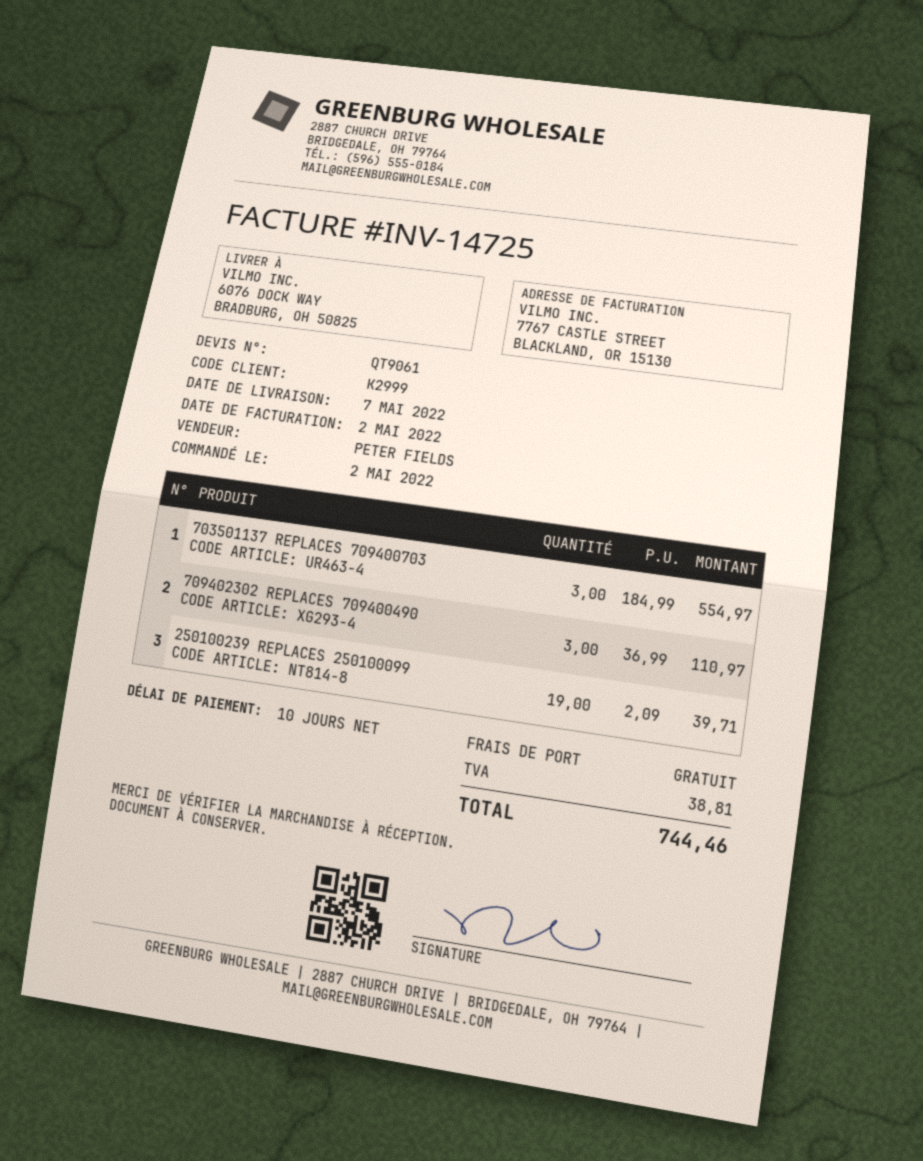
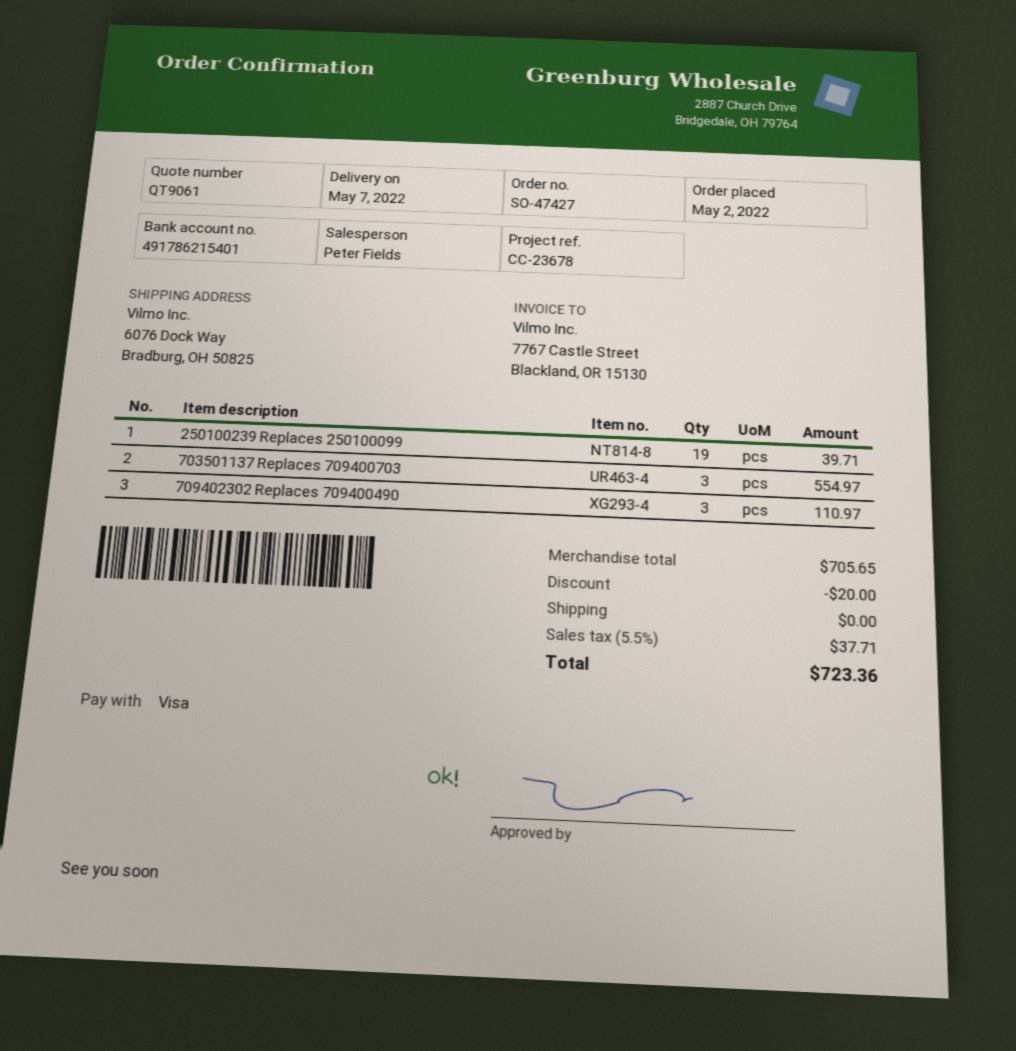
discount: none -> 20.00
tax: 38.81 -> 37.71
total: 744.46 -> 723.36

